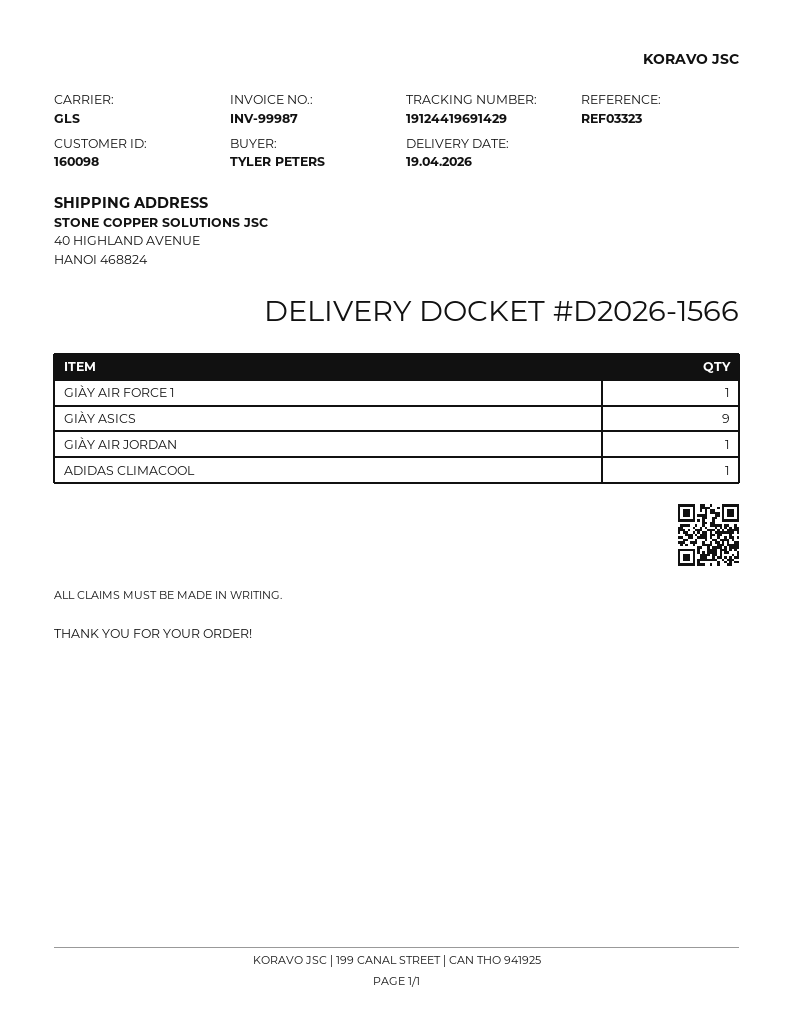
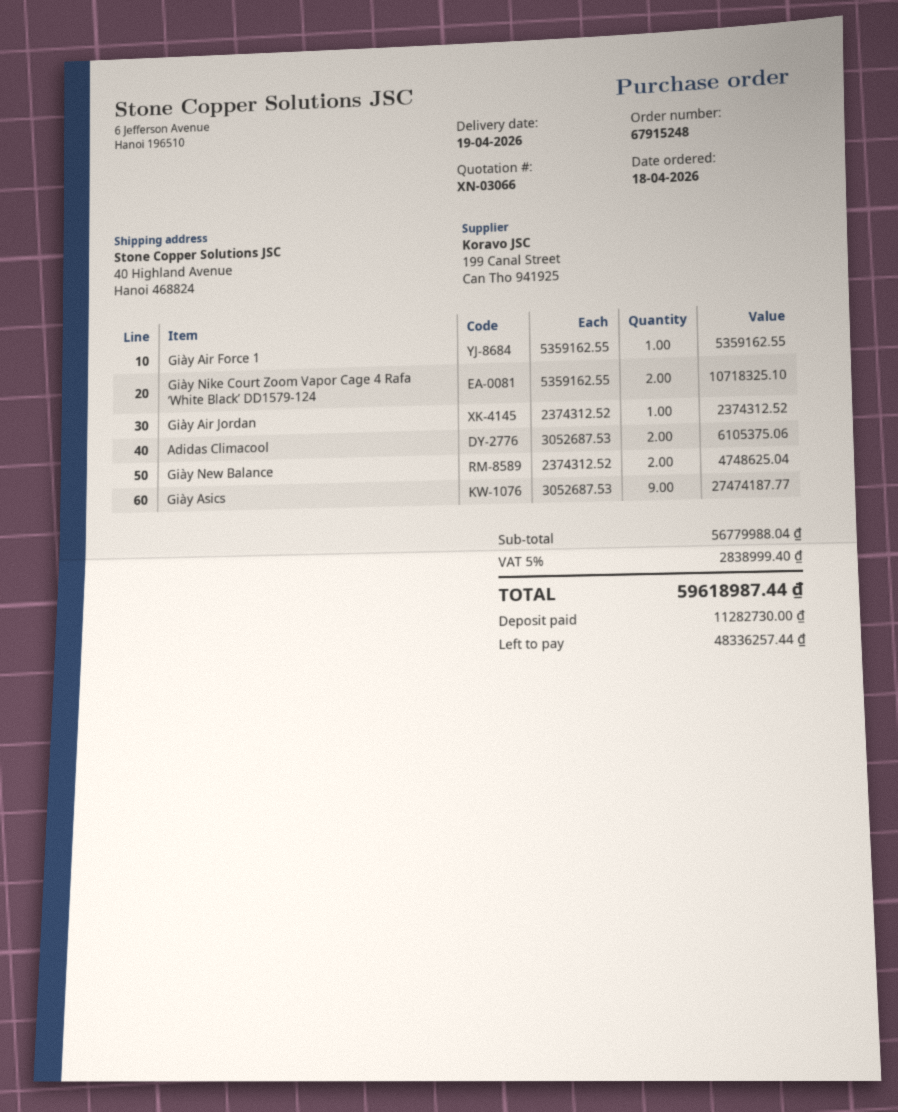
ADIDAS CLIMACOOL: 1 -> 2
Giày Nike Court Zoom Vapor Cage 4 Rafa ‘White Black’ DD1579-124: none -> 2
Giày New Balance: none -> 2

